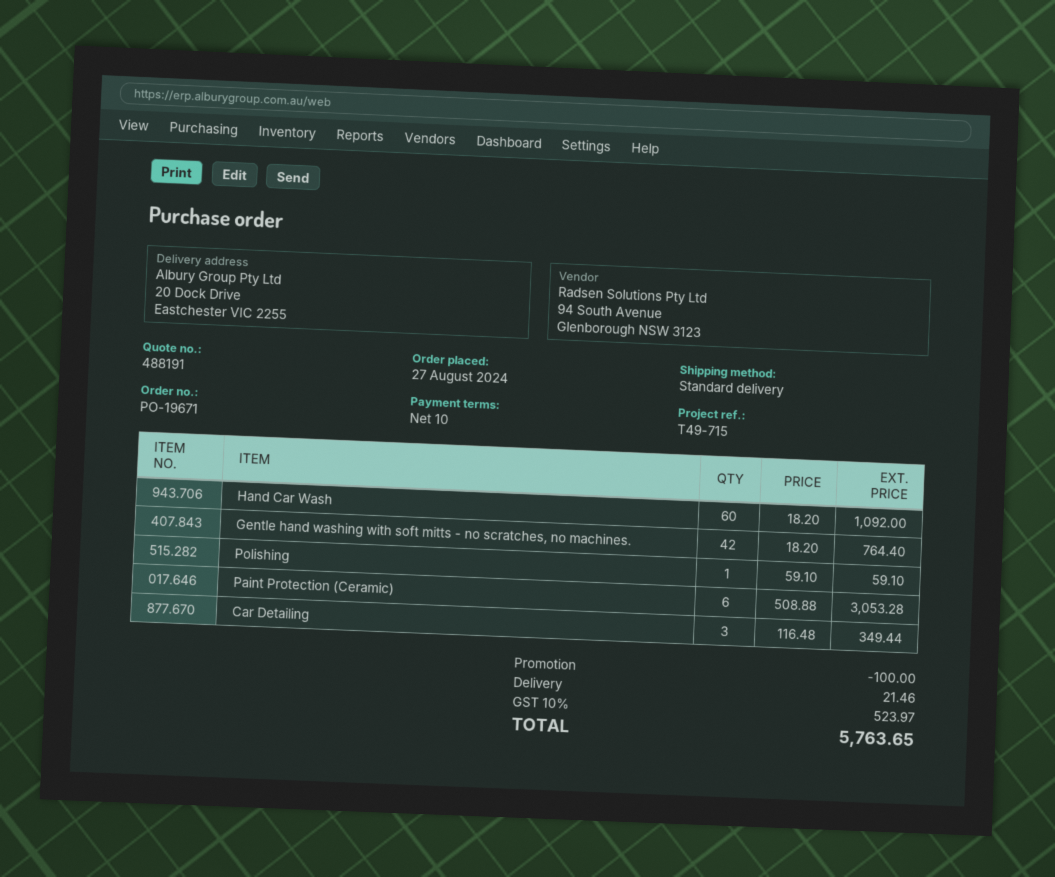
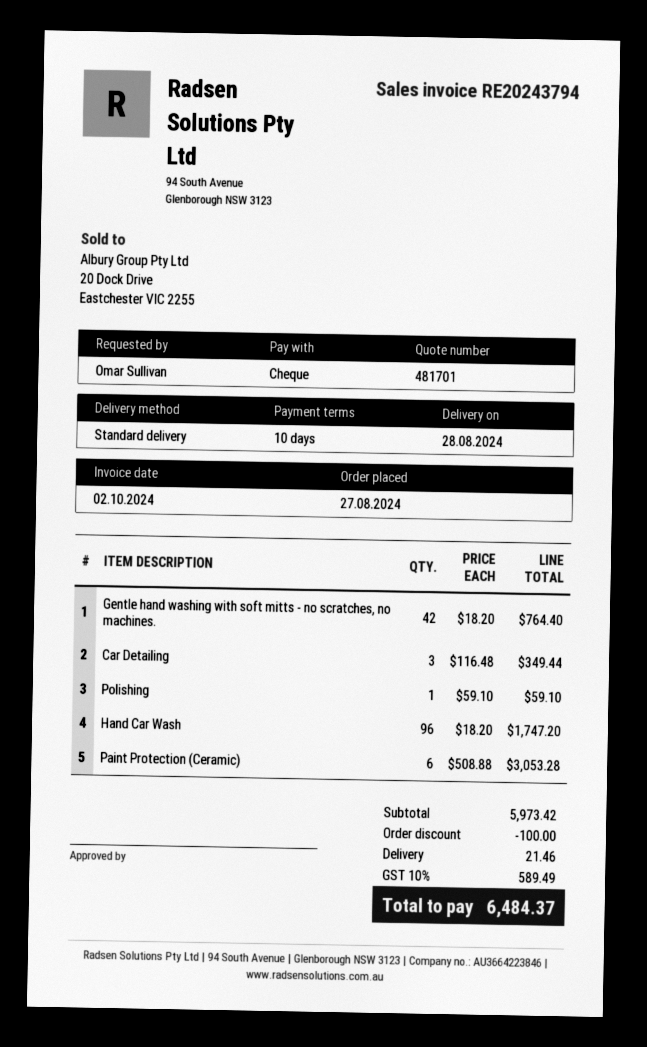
quote number: 488191 -> 481701
Hand Car Wash: 60 x 18.20 = 1092.00 -> 96 x 18.20 = 1747.20
tax: 10% = 523.97 -> 10% = 589.49
total: 5763.65 -> 6484.37

